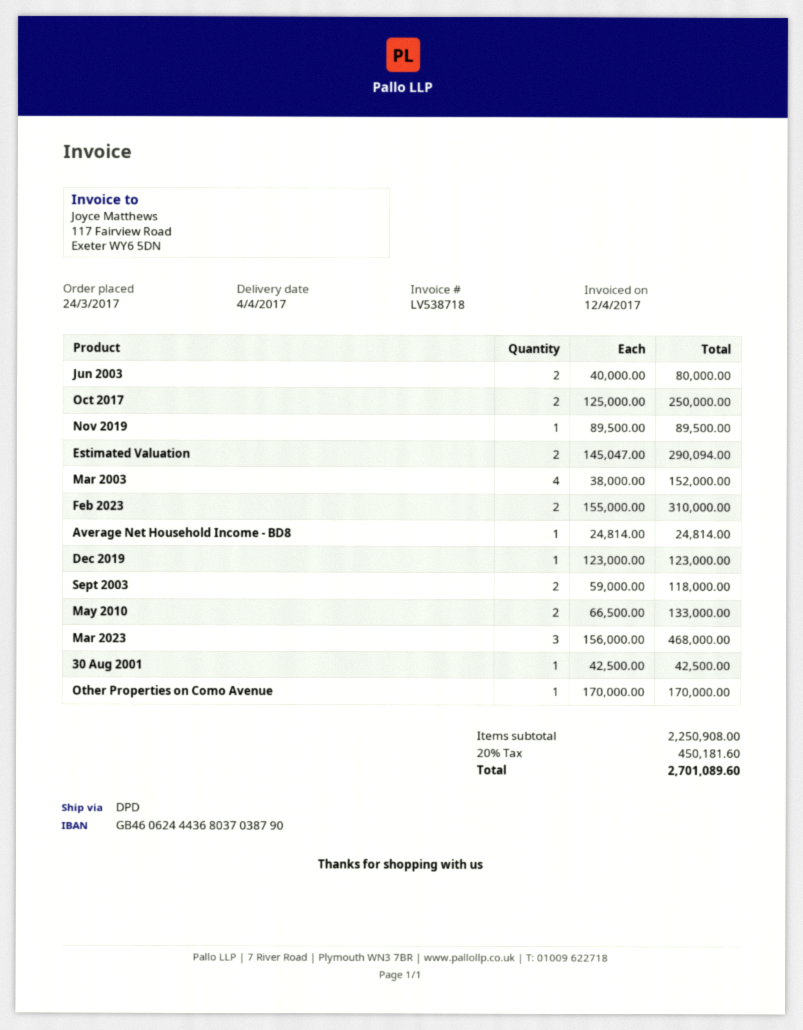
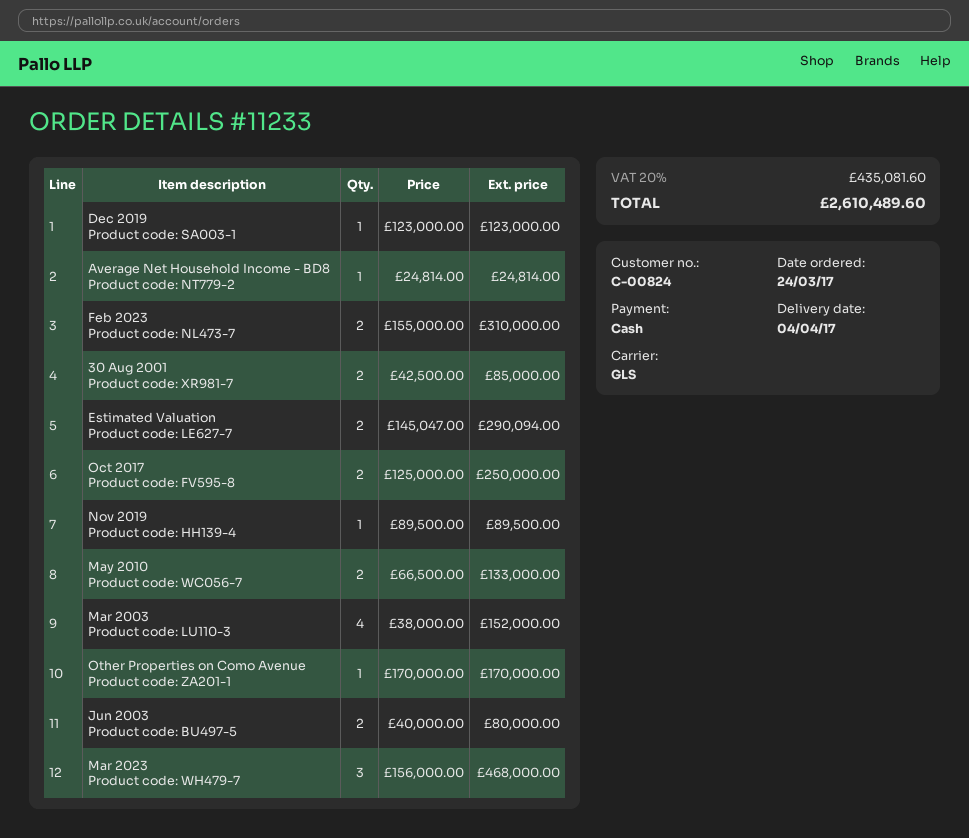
shipping method: DPD -> GLS
Sept 2003: 2 x 59000.00 = 118000.00 -> none
30 Aug 2001: 1 x 42500.00 = 42500.00 -> 2 x 42500.00 = 85000.00
tax: 20% = 450181.60 -> 20% = 435081.60
total: 2701089.60 -> 2610489.60

